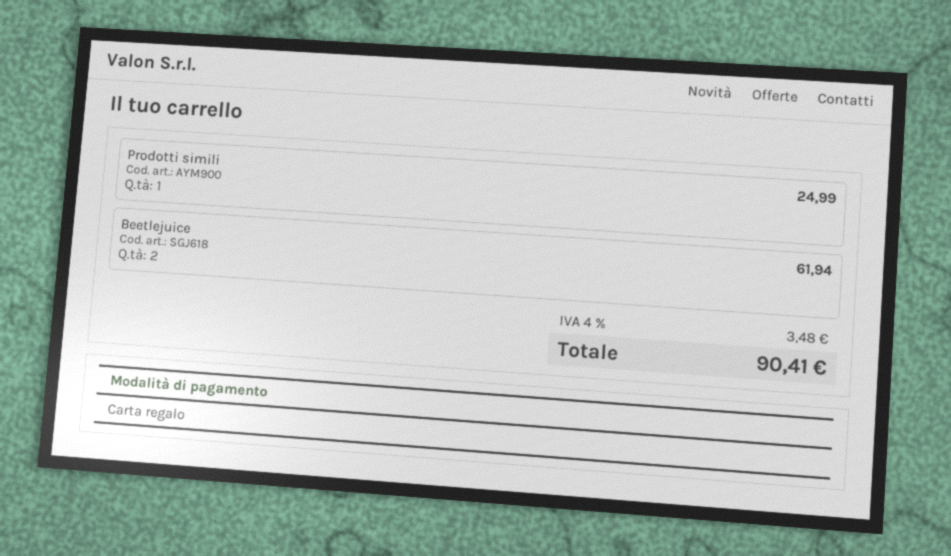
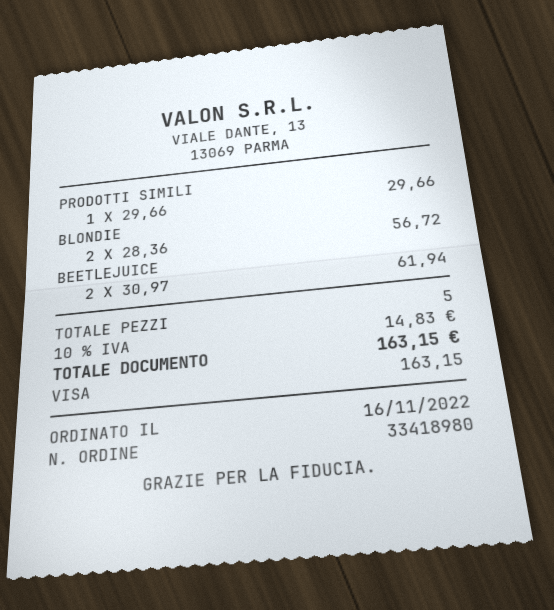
payment method: gift card -> Visa
Prodotti simili: 1 for 24.99 -> 1 for 29.66
BLONDIE: none -> 2 for 56.72
tax: 4% = 3.48 -> 10% = 14.83
total: 90.41 -> 163.15

